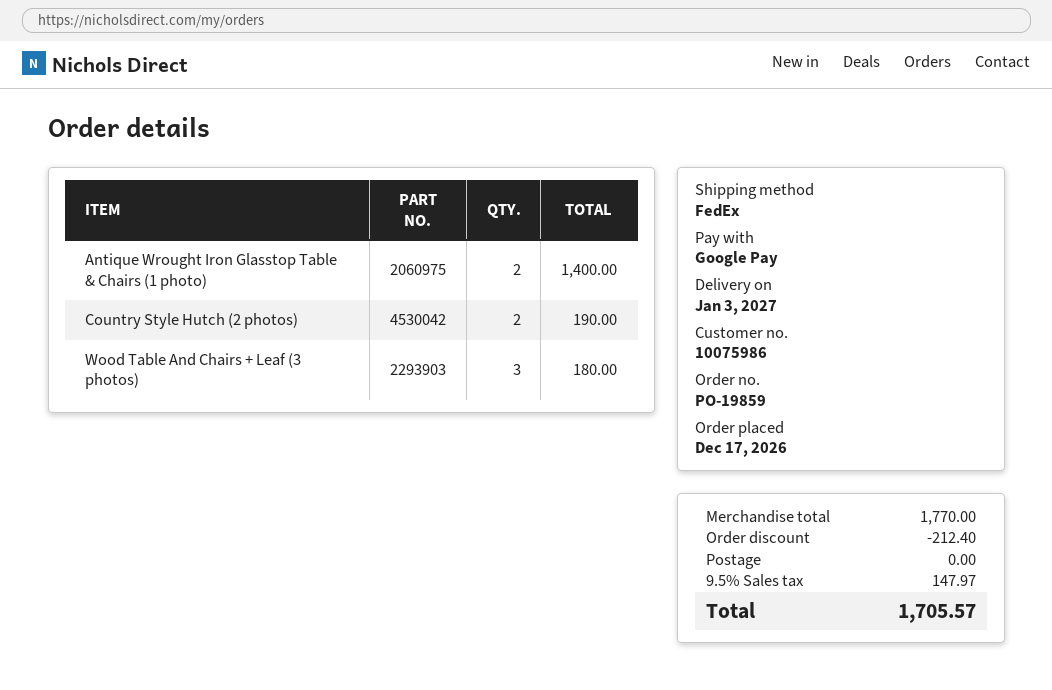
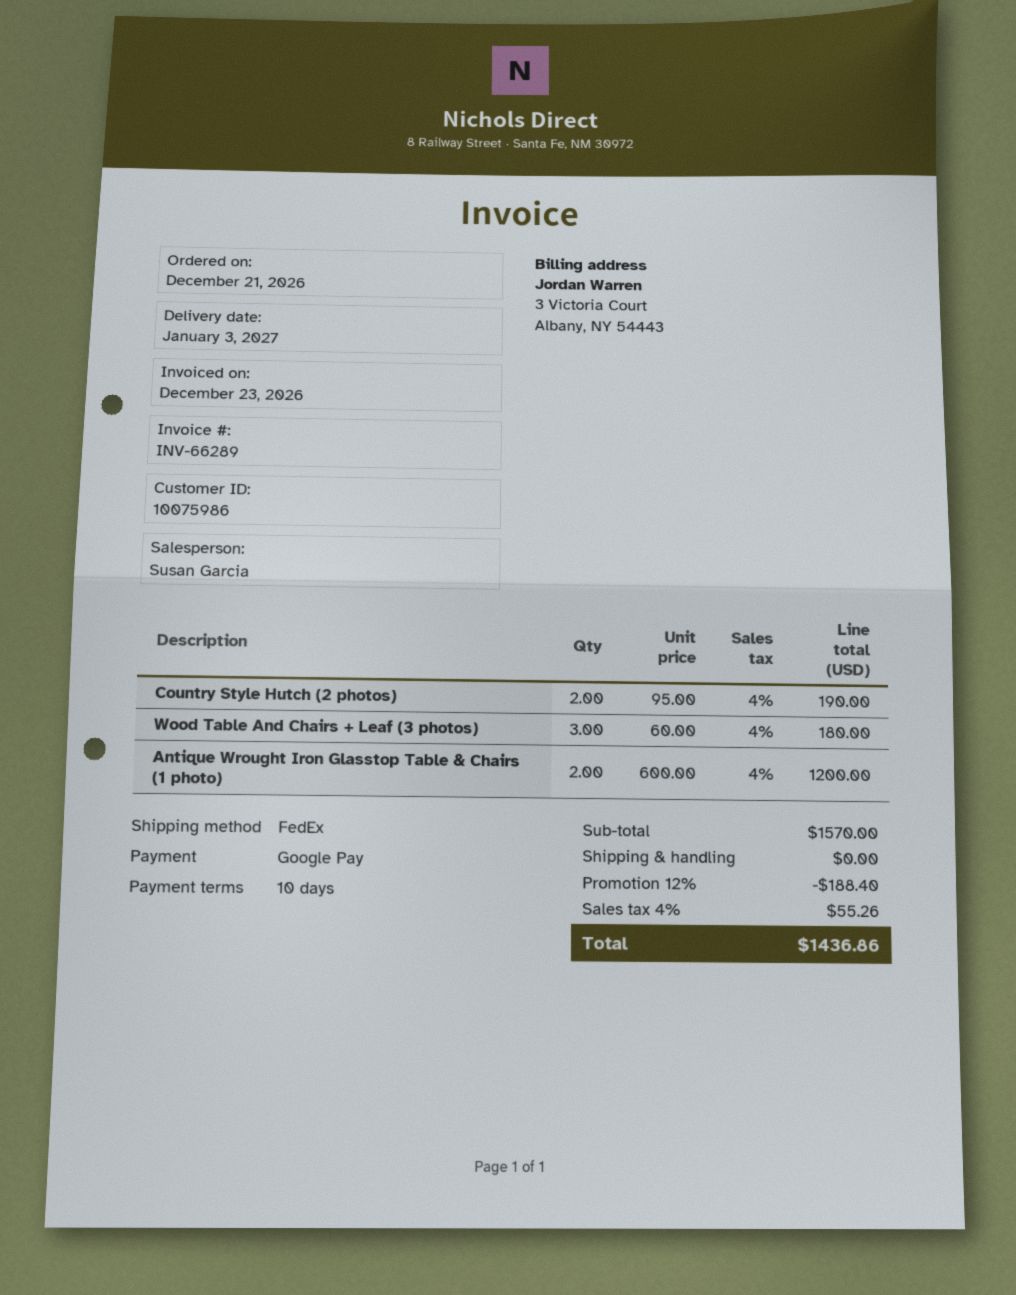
order date: 2026-12-17 -> 2026-12-21
Antique Wrought Iron Glasstop Table & Chairs (1 photo): 2 for 1400.00 -> 2 for 1200.00
subtotal: 1770.00 -> 1570.00
discount: 212.40 -> 188.40
tax: 9.5% = 147.97 -> 4% = 55.26
total: 1705.57 -> 1436.86

